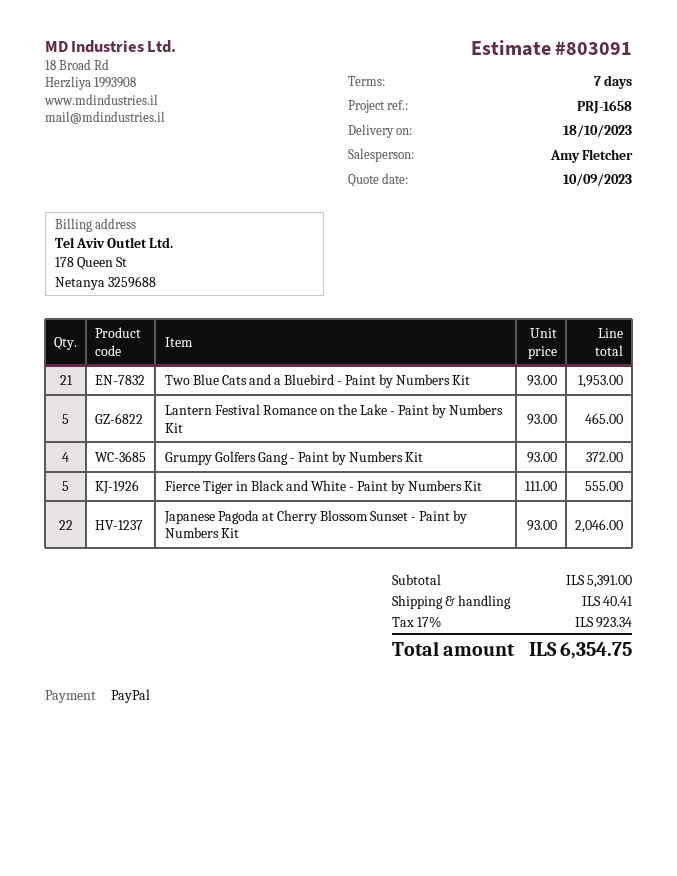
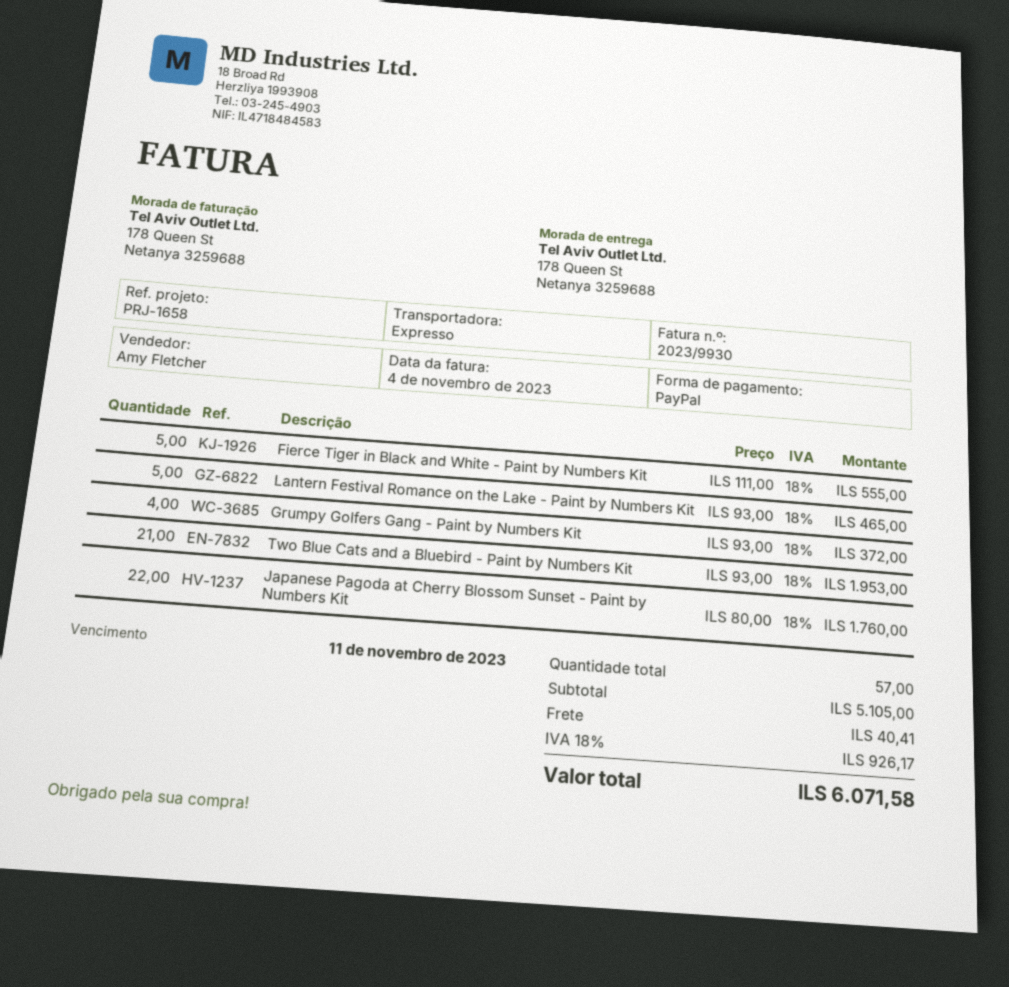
Japanese Pagoda at Cherry Blossom Sunset - Paint by Numbers Kit: 22 x 93.00 = 2046.00 -> 22 x 80.00 = 1760.00
subtotal: 5391.00 -> 5105.00
tax: 17% = 923.34 -> 18% = 926.17
total: 6354.75 -> 6071.58

